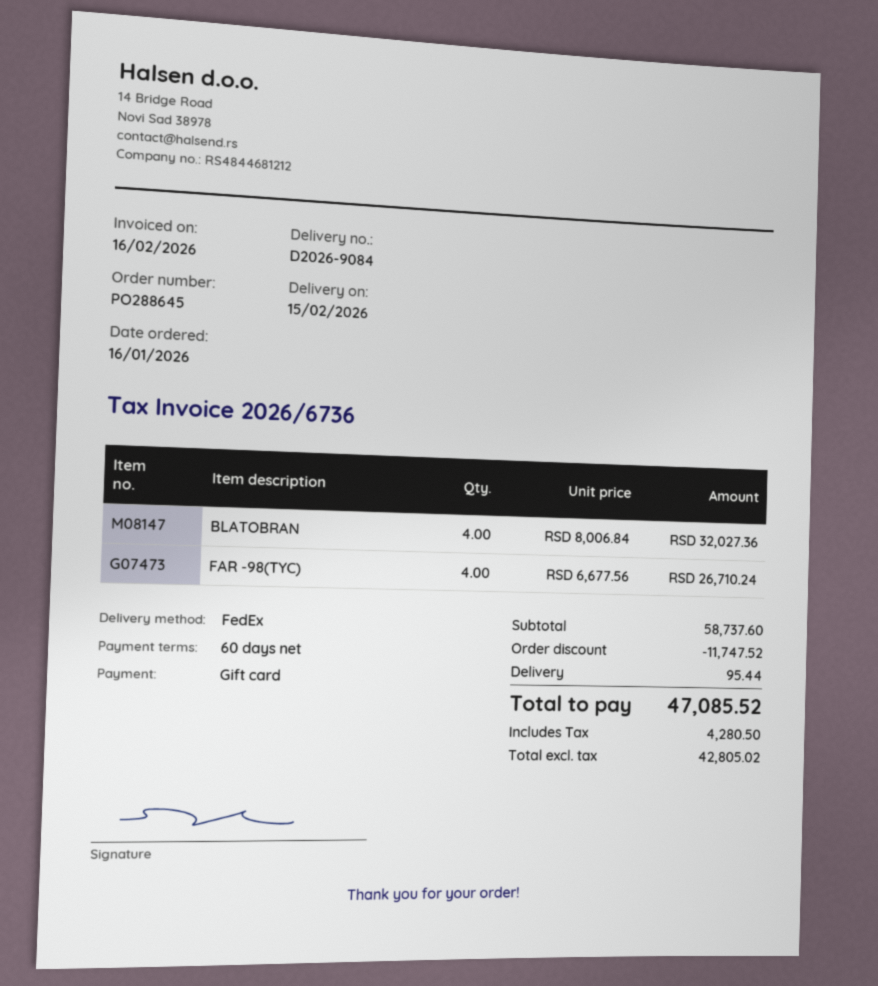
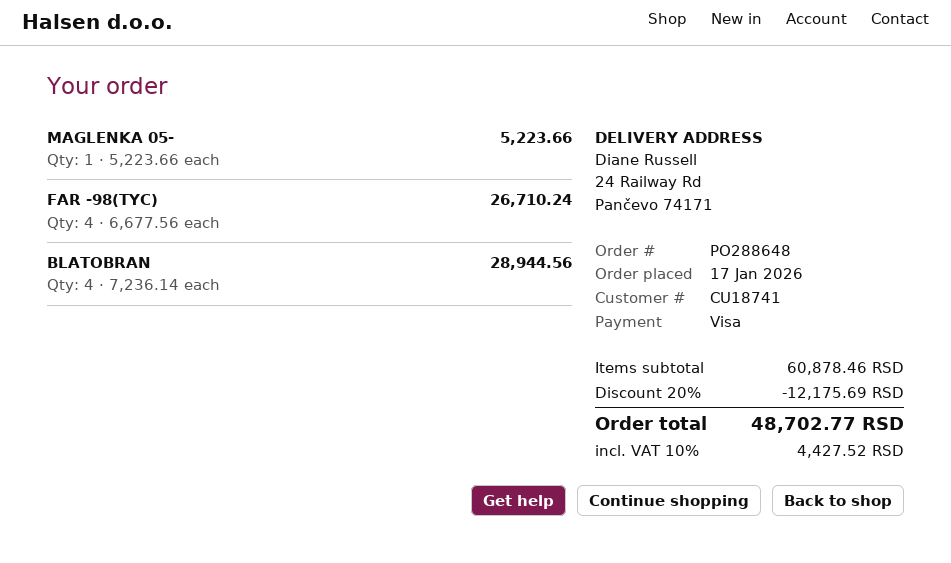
order number: PO288645 -> PO288648
order date: 2026-01-16 -> 2026-01-17
payment method: gift card -> Visa
BLATOBRAN: 4 x 8006.84 = 32027.36 -> 4 x 7236.14 = 28944.56
MAGLENKA 05-: none -> 1 x 5223.66 = 5223.66
subtotal: 58737.60 -> 60878.46
discount: 11747.52 -> 12175.69
shipping: 95.44 -> none
tax: 4280.50 -> 4427.52
total: 47085.52 -> 48702.77

